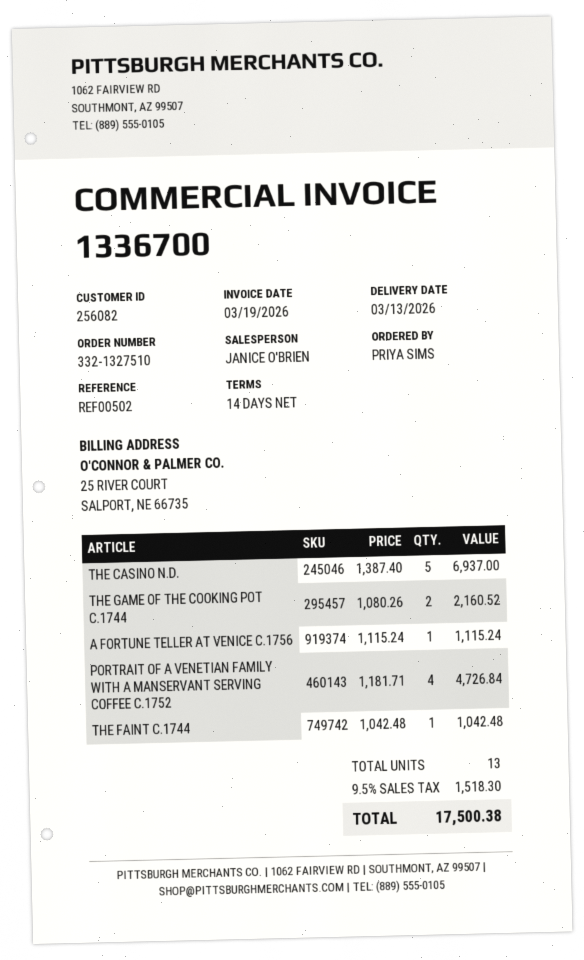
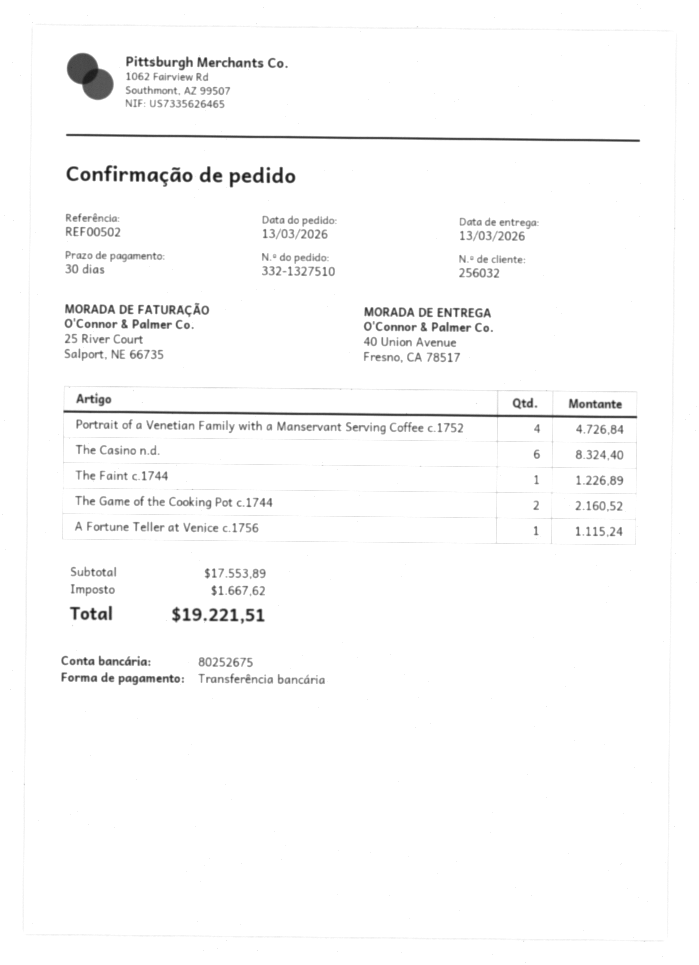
payment terms: 14 days -> 30 days
customer number: 256082 -> 256032
THE CASINO N.D.: 5 for 6937.00 -> 6 for 8324.40
THE FAINT C.1744: 1 for 1042.48 -> 1 for 1226.89
tax: 1518.30 -> 1667.62
total: 17500.38 -> 19221.51

